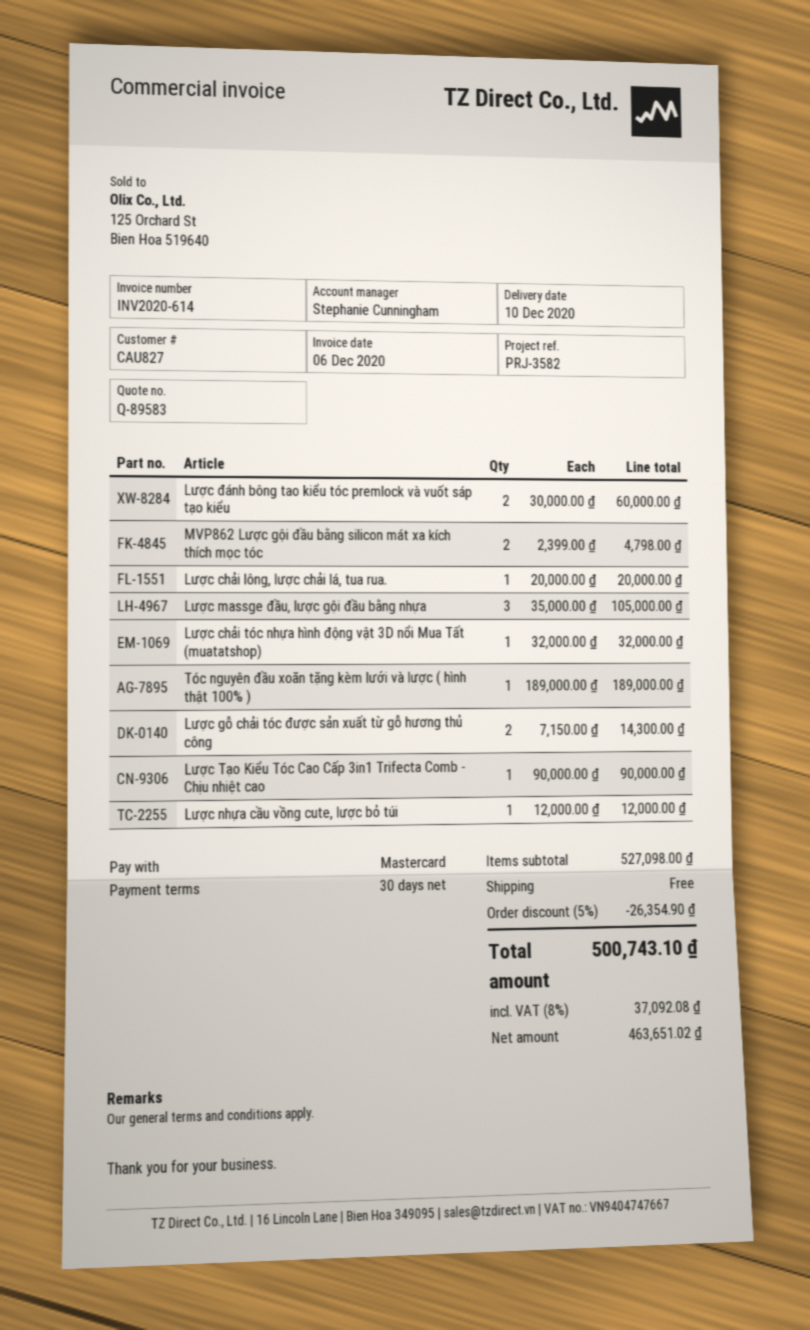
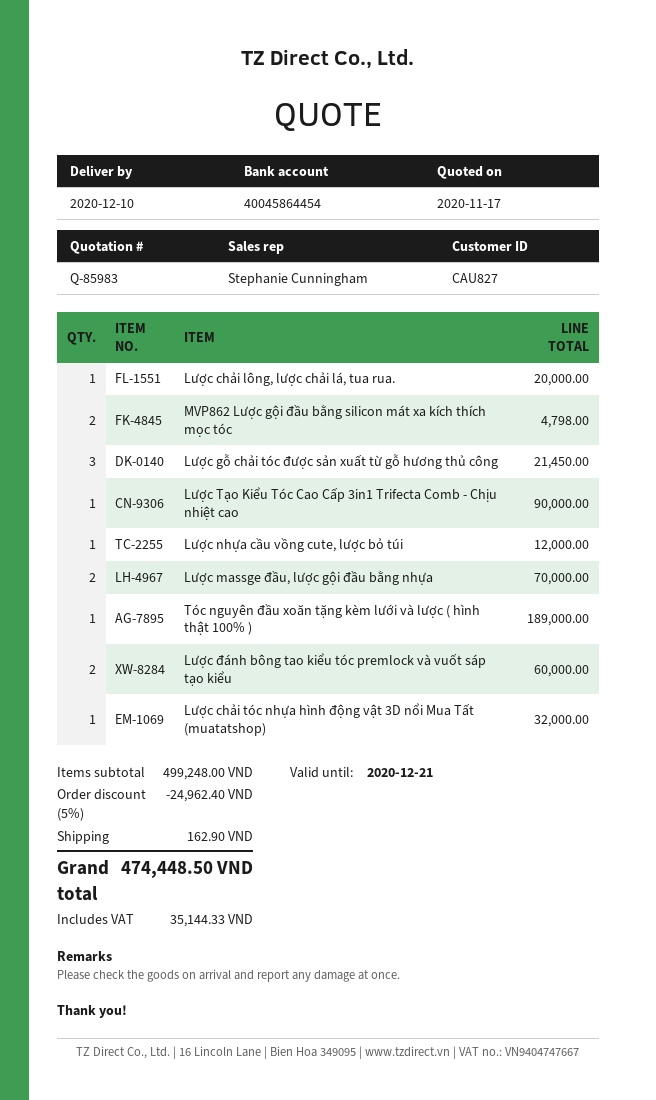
quote number: Q-89583 -> Q-85983
Lược massge đầu, lược gội đầu bằng nhựa: 3 for 105000.00 -> 2 for 70000.00
Lược gỗ chải tóc được sản xuất từ gỗ hương thủ công: 2 for 14300.00 -> 3 for 21450.00
subtotal: 527098.00 -> 499248.00
discount: 5% = 26354.90 -> 5% = 24962.40
shipping: 0.00 -> 162.90
tax: 37092.08 -> 35144.33
total: 500743.10 -> 474448.50

